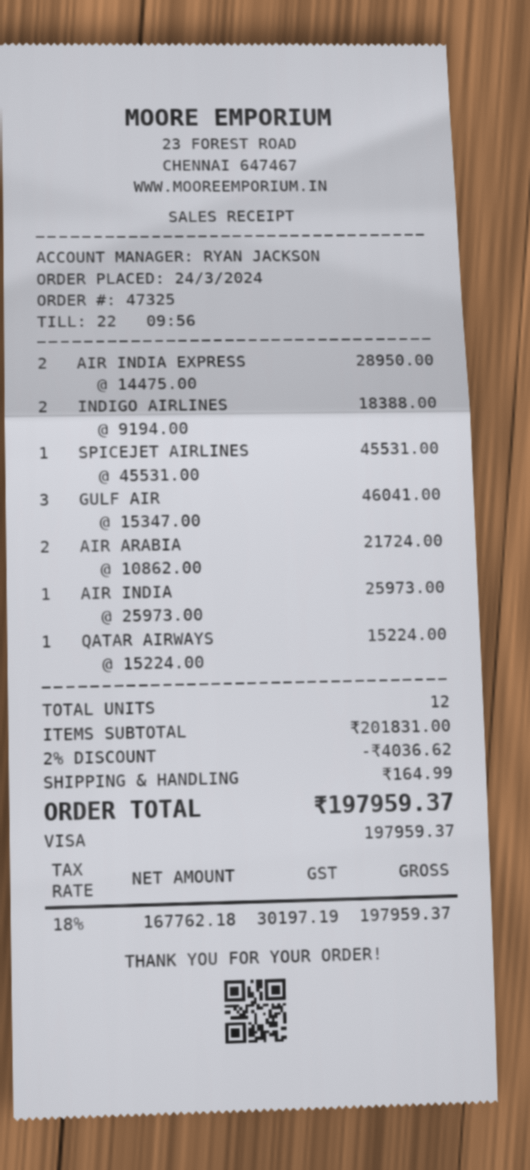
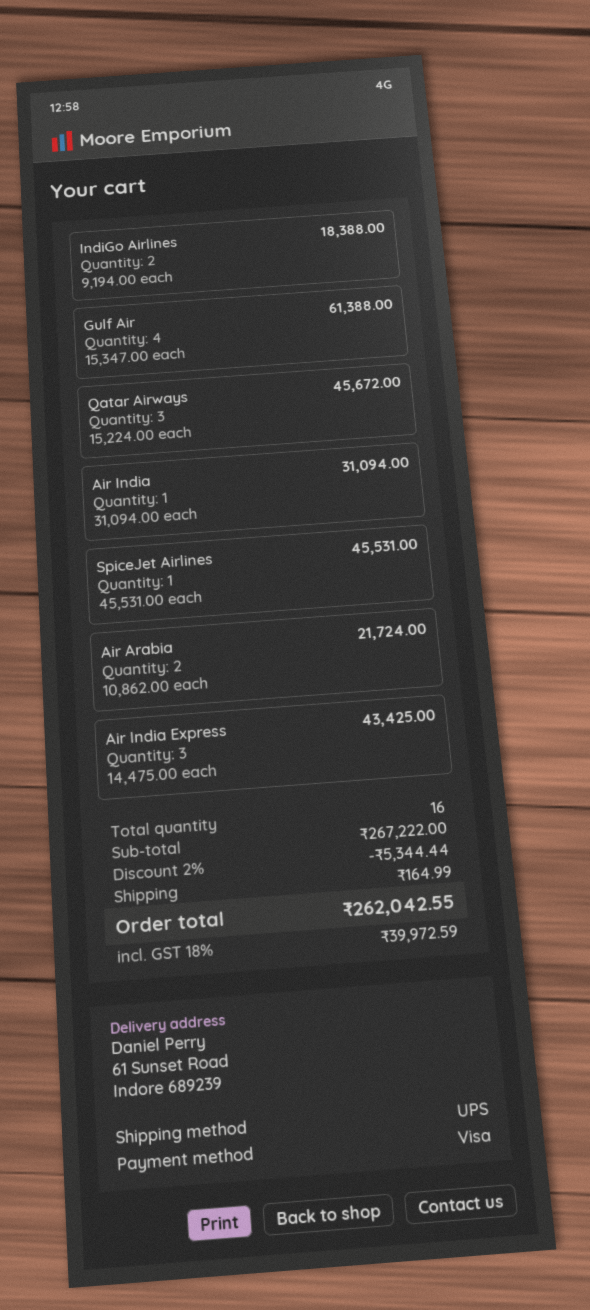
AIR INDIA EXPRESS: 2 x 14475.00 = 28950.00 -> 3 x 14475.00 = 43425.00
GULF AIR: 3 x 15347.00 = 46041.00 -> 4 x 15347.00 = 61388.00
AIR INDIA: 1 x 25973.00 = 25973.00 -> 1 x 31094.00 = 31094.00
QATAR AIRWAYS: 1 x 15224.00 = 15224.00 -> 3 x 15224.00 = 45672.00
total quantity: 12 -> 16
subtotal: 201831.00 -> 267222.00
discount: 2% = 4036.62 -> 2% = 5344.44
tax: 18% = 30197.19 -> 18% = 39972.59
total: 197959.37 -> 262042.55

